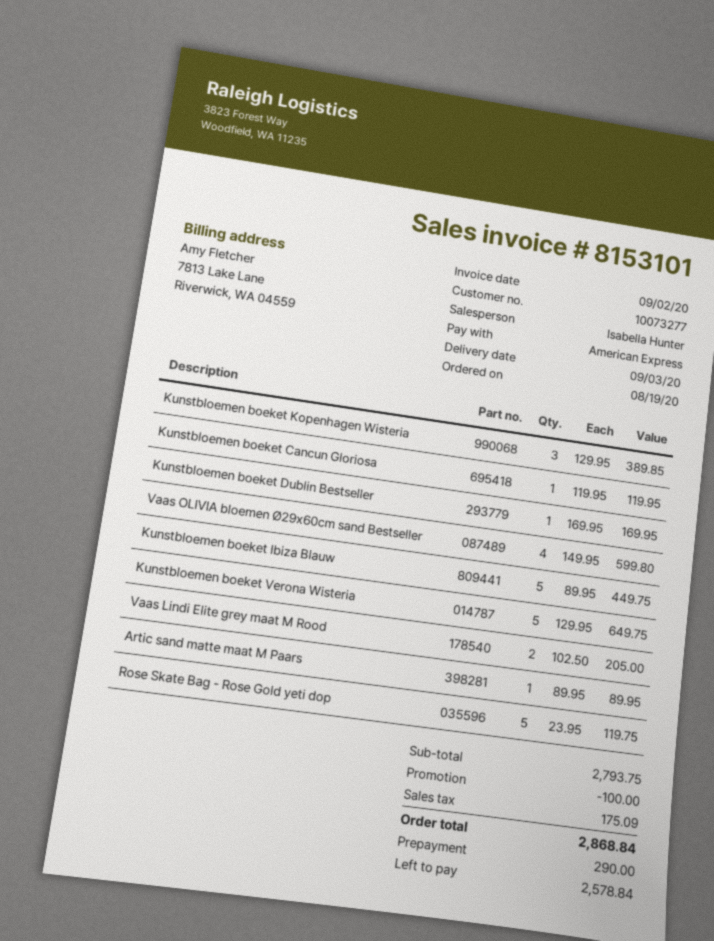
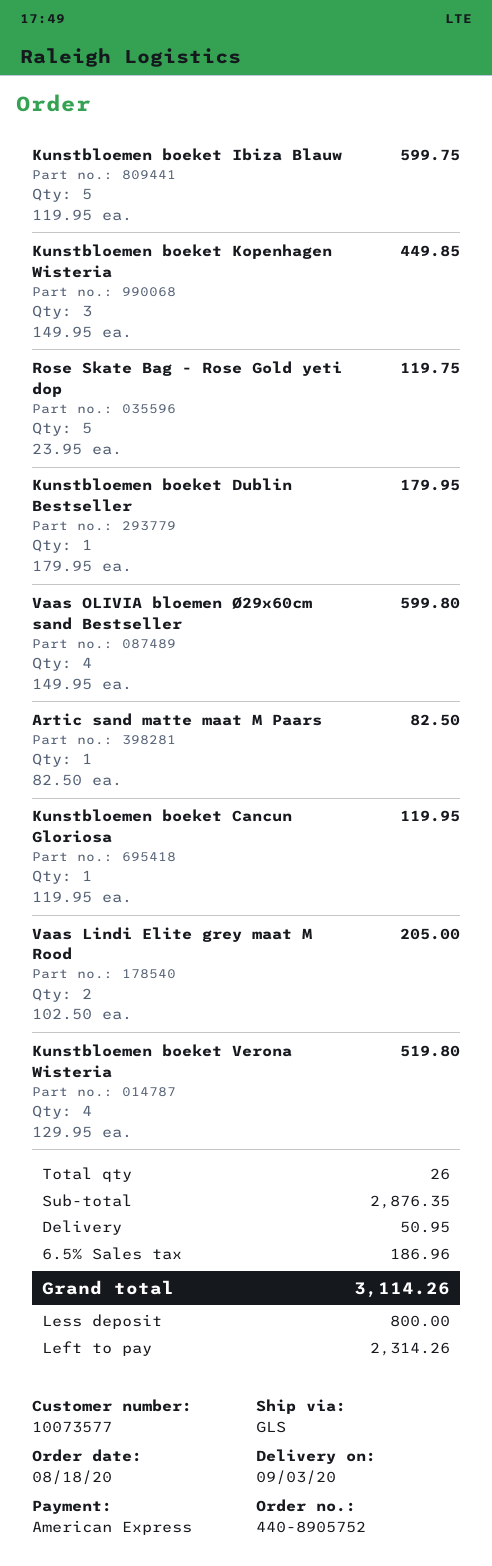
order date: 2020-08-19 -> 2020-08-18
customer number: 10073277 -> 10073577
Kunstbloemen boeket Kopenhagen Wisteria: 3 x 129.95 = 389.85 -> 3 x 149.95 = 449.85
Kunstbloemen boeket Dublin Bestseller: 1 x 169.95 = 169.95 -> 1 x 179.95 = 179.95
Kunstbloemen boeket Ibiza Blauw: 5 x 89.95 = 449.75 -> 5 x 119.95 = 599.75
Kunstbloemen boeket Verona Wisteria: 5 x 129.95 = 649.75 -> 4 x 129.95 = 519.80
Artic sand matte maat M Paars: 1 x 89.95 = 89.95 -> 1 x 82.50 = 82.50
subtotal: 2793.75 -> 2876.35
discount: 100.00 -> none
shipping: none -> 50.95
tax: 175.09 -> 186.96
total: 2868.84 -> 3114.26
deposit: 290.00 -> 800.00
balance: 2578.84 -> 2314.26

